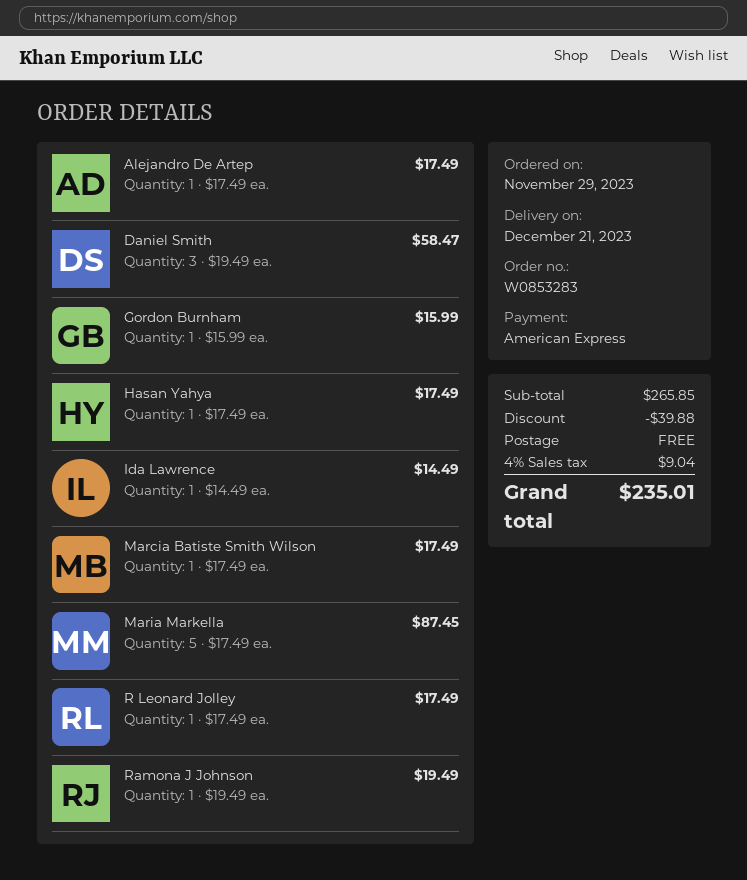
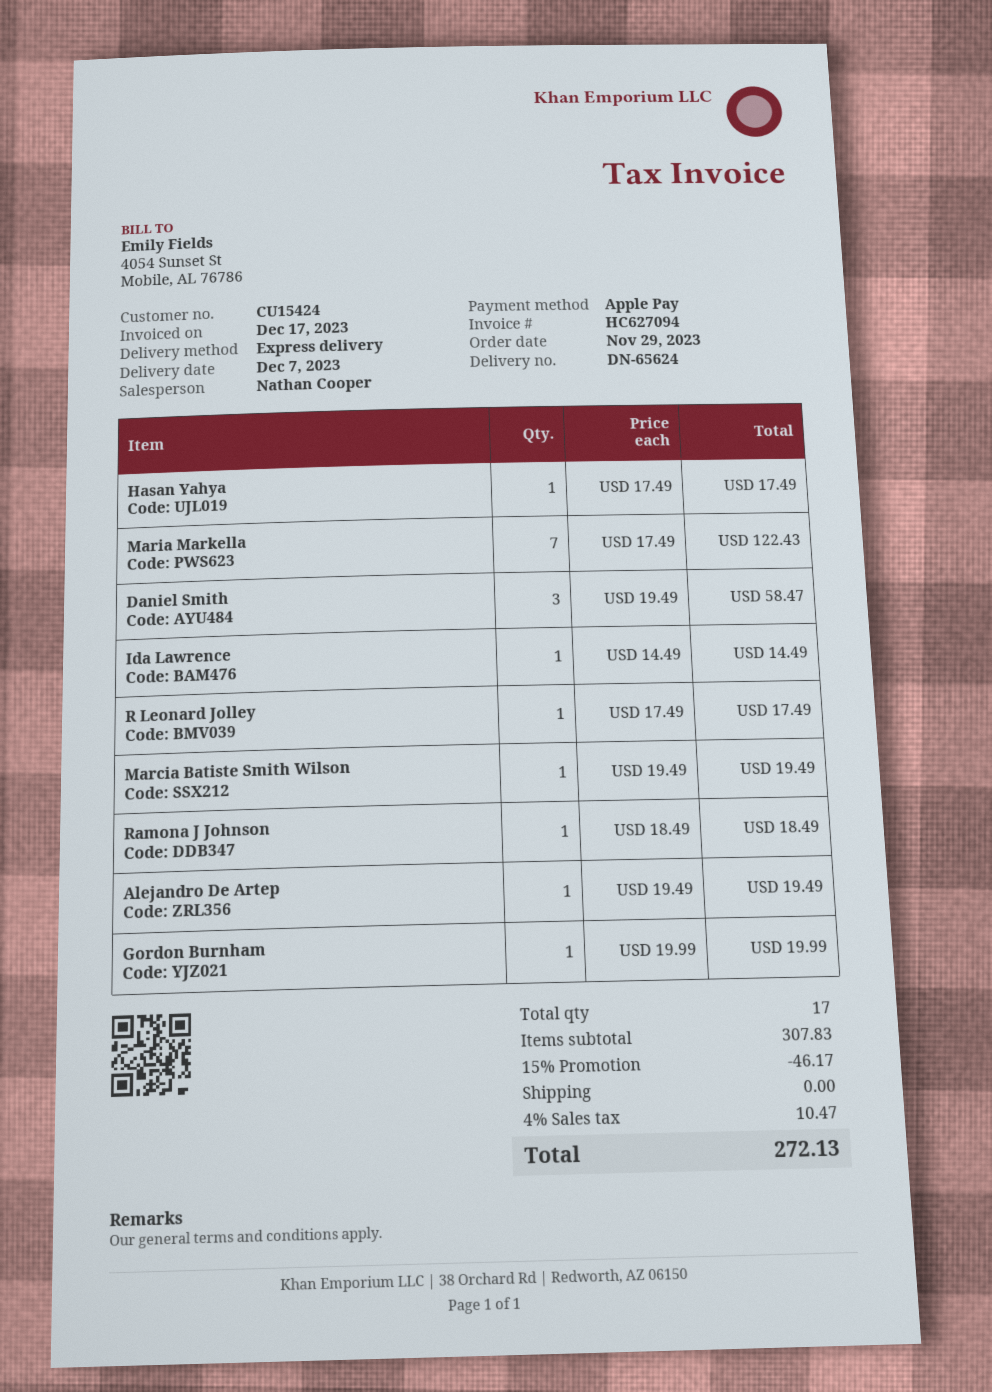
delivery date: 2023-12-21 -> 2023-12-07
payment method: American Express -> Apple Pay
Alejandro De Artep: 1 x 17.49 = 17.49 -> 1 x 19.49 = 19.49
Gordon Burnham: 1 x 15.99 = 15.99 -> 1 x 19.99 = 19.99
Marcia Batiste Smith Wilson: 1 x 17.49 = 17.49 -> 1 x 19.49 = 19.49
Maria Markella: 5 x 17.49 = 87.45 -> 7 x 17.49 = 122.43
Ramona J Johnson: 1 x 19.49 = 19.49 -> 1 x 18.49 = 18.49
subtotal: 265.85 -> 307.83
discount: 39.88 -> 46.17
tax: 4% = 9.04 -> 4% = 10.47
total: 235.01 -> 272.13

